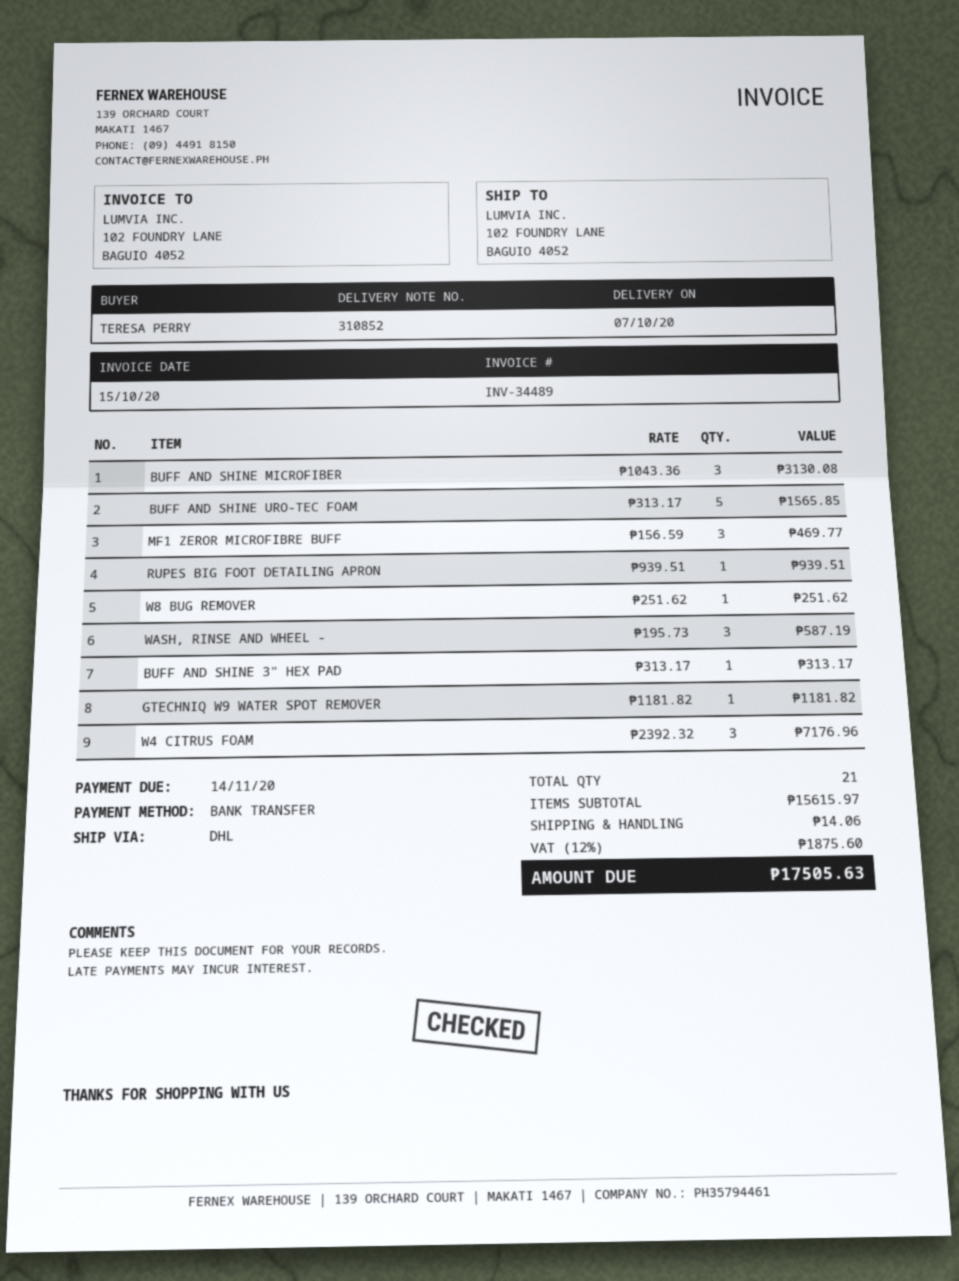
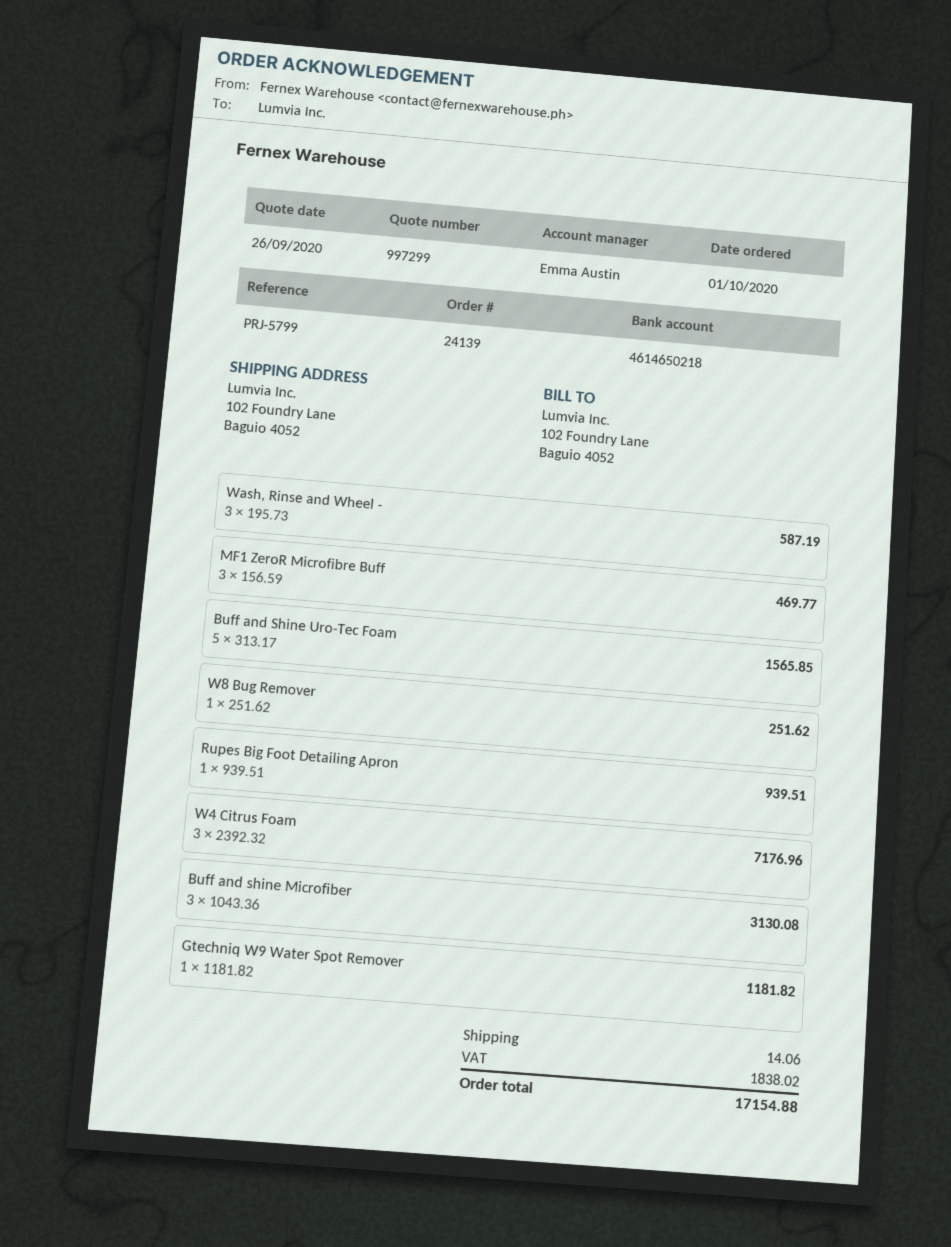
BUFF AND SHINE 3" HEX PAD: 1 x 313.17 = 313.17 -> none
tax: 1875.60 -> 1838.02
total: 17505.63 -> 17154.88

